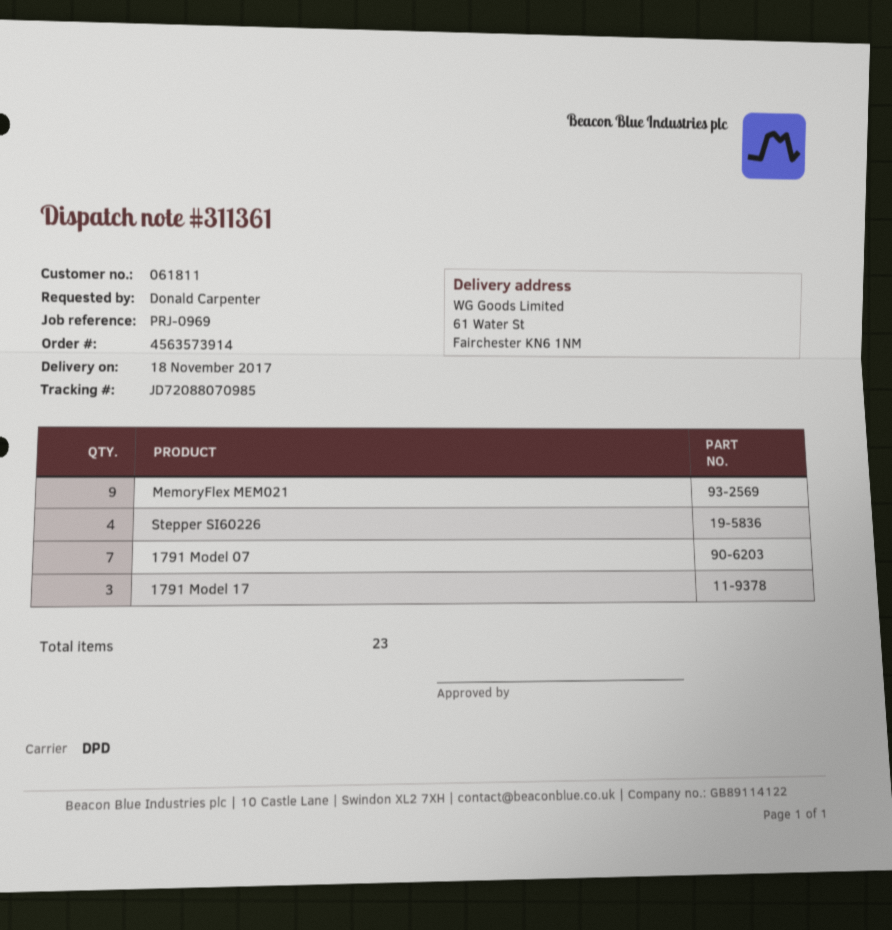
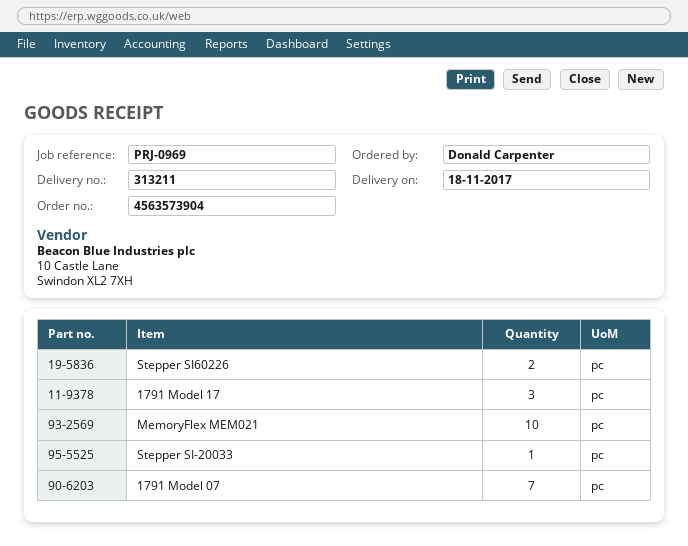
order number: 4563573914 -> 4563573904
delivery note number: 311361 -> 313211
MemoryFlex MEM021: 9 -> 10
Stepper SI60226: 4 -> 2
Stepper SI-20033: none -> 1

